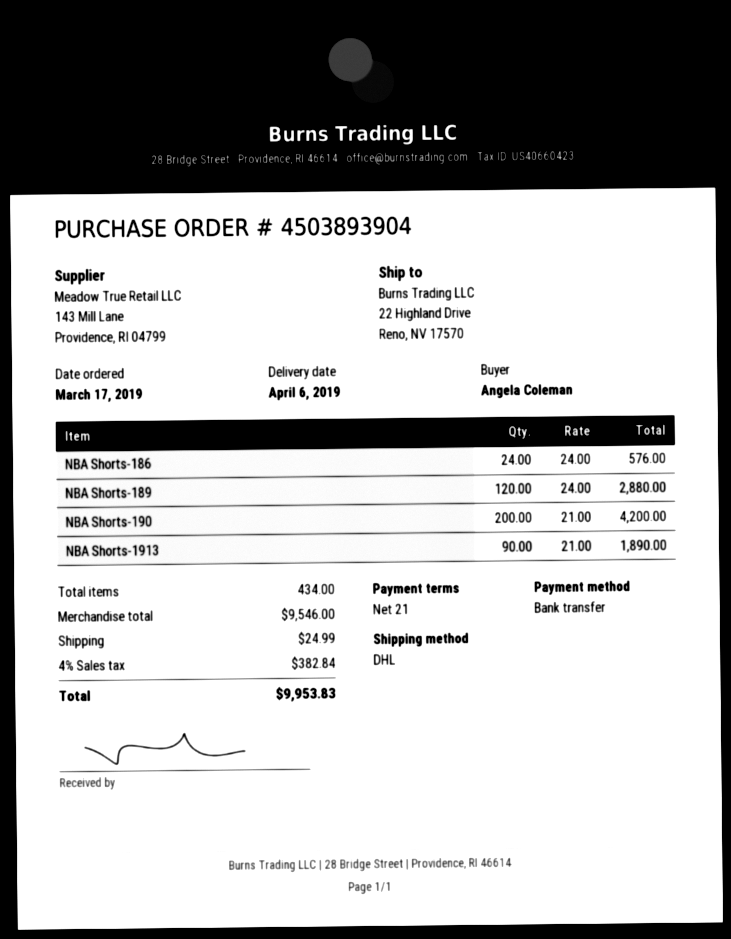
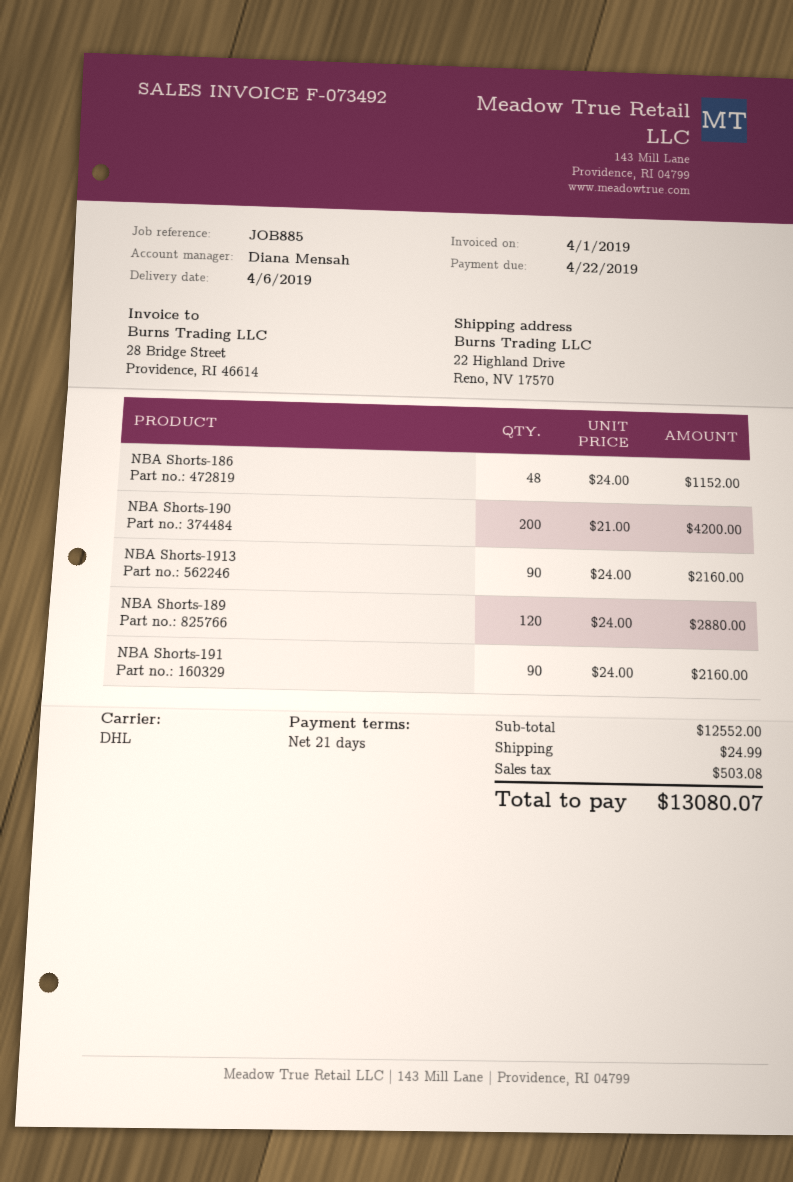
NBA Shorts-186: 24 x 24.00 = 576.00 -> 48 x 24.00 = 1152.00
NBA Shorts-1913: 90 x 21.00 = 1890.00 -> 90 x 24.00 = 2160.00
NBA Shorts-191: none -> 90 x 24.00 = 2160.00
subtotal: 9546.00 -> 12552.00
tax: 382.84 -> 503.08
total: 9953.83 -> 13080.07

